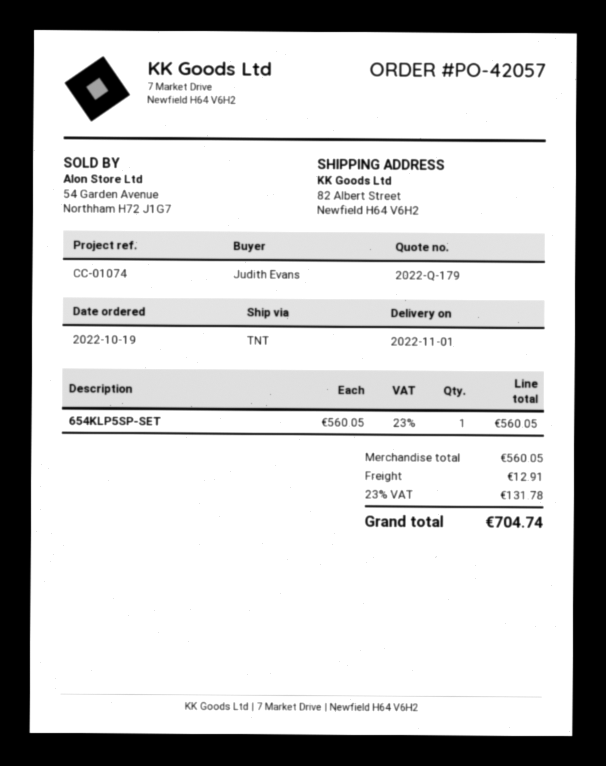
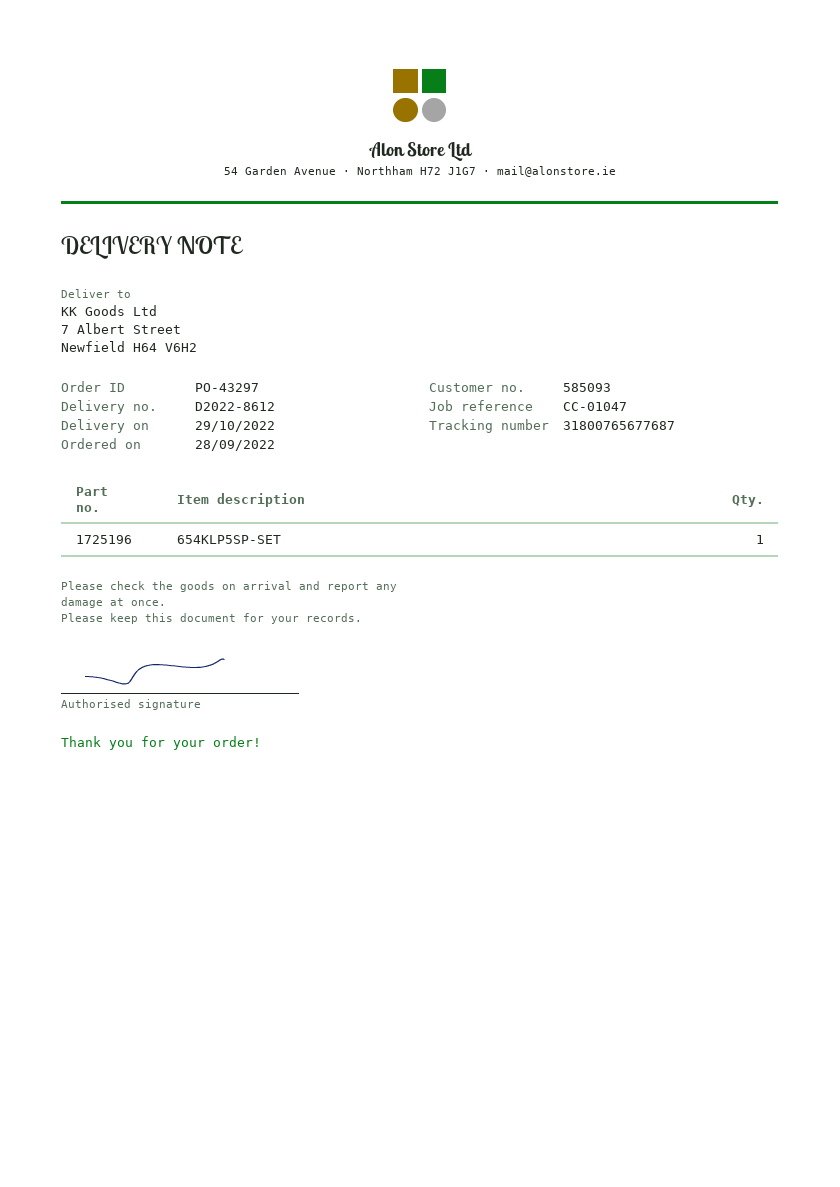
order number: PO-42057 -> PO-43297
order date: 2022-10-19 -> 2022-09-28
delivery date: 2022-11-01 -> 2022-10-29
reference: CC-01074 -> CC-01047
ship to: 82 Albert Street, Newfield H64 V6H2 -> 7 Albert Street, Newfield H64 V6H2

